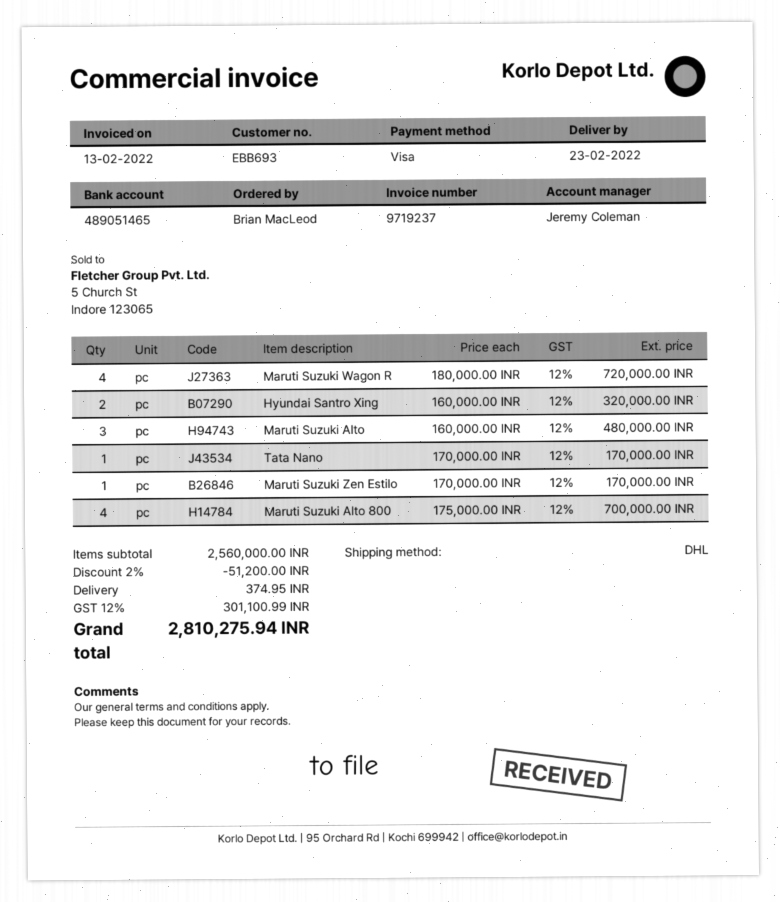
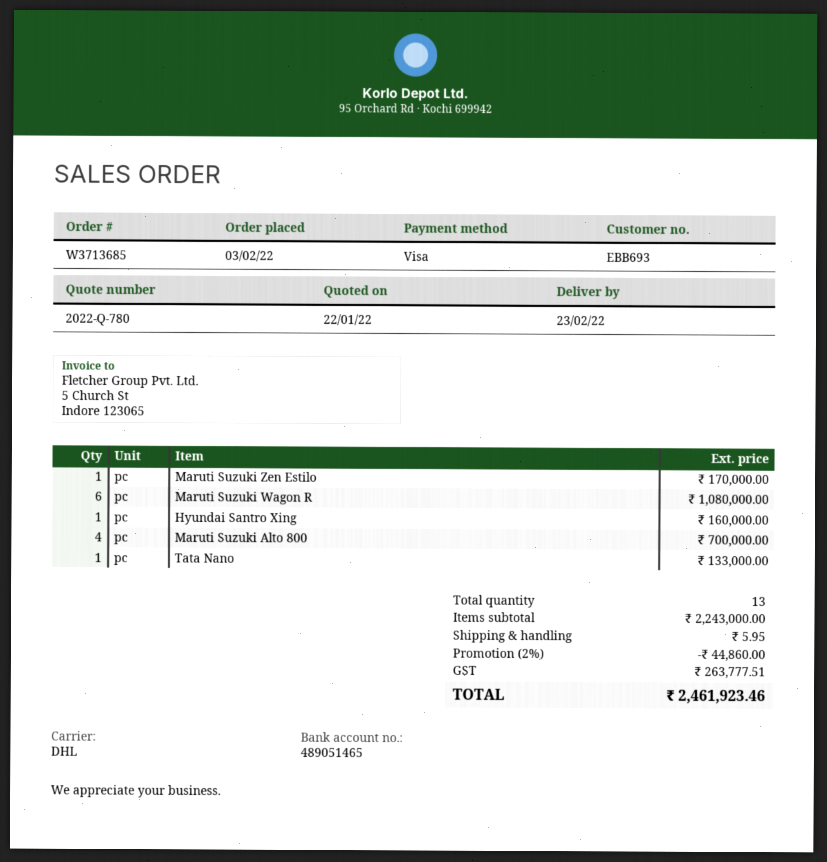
Maruti Suzuki Wagon R: 4 for 720000.00 -> 6 for 1080000.00
Hyundai Santro Xing: 2 for 320000.00 -> 1 for 160000.00
Maruti Suzuki Alto: 3 for 480000.00 -> none
Tata Nano: 1 for 170000.00 -> 1 for 133000.00
subtotal: 2560000.00 -> 2243000.00
discount: 2% = 51200.00 -> 2% = 44860.00
shipping: 374.95 -> 5.95
tax: 301100.99 -> 263777.51
total: 2810275.94 -> 2461923.46

